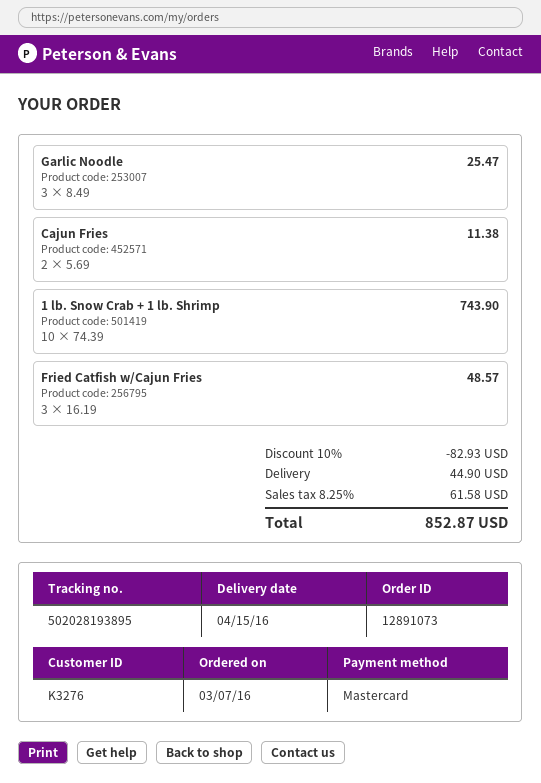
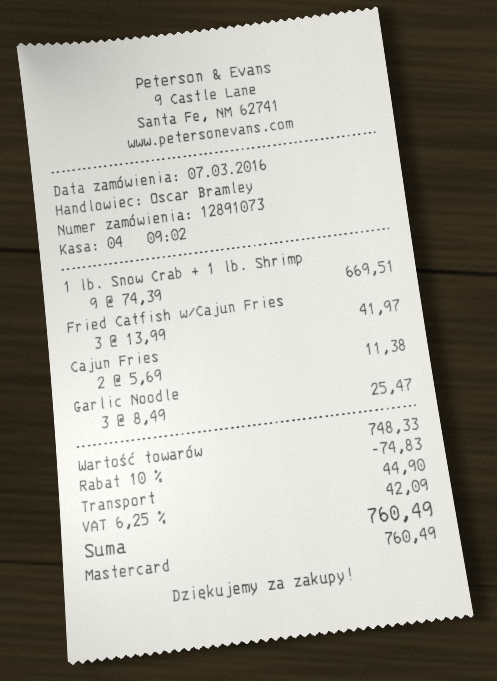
1 lb. Snow Crab + 1 lb. Shrimp: 10 x 74.39 = 743.90 -> 9 x 74.39 = 669.51
Fried Catfish w/Cajun Fries: 3 x 16.19 = 48.57 -> 3 x 13.99 = 41.97
discount: 10% = 82.93 -> 10% = 74.83
tax: 8.25% = 61.58 -> 6.25% = 42.09
total: 852.87 -> 760.49

